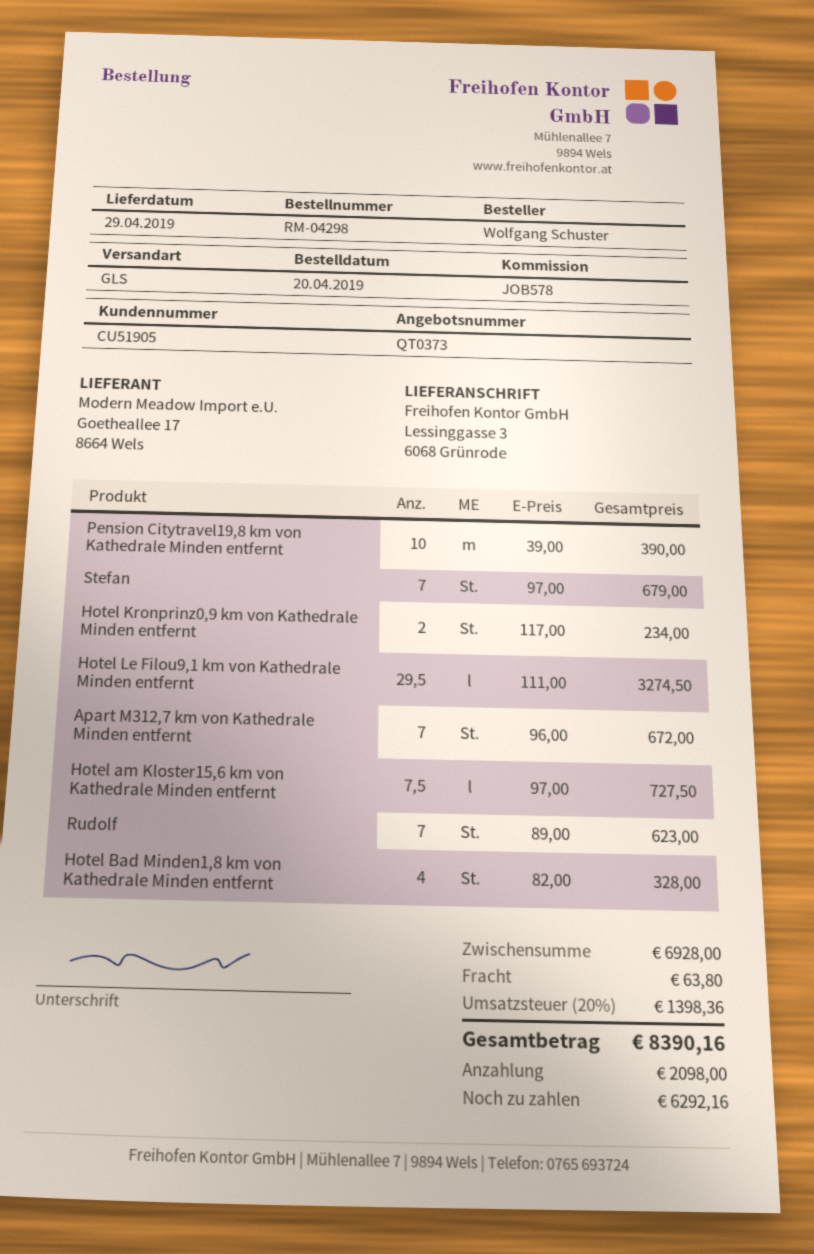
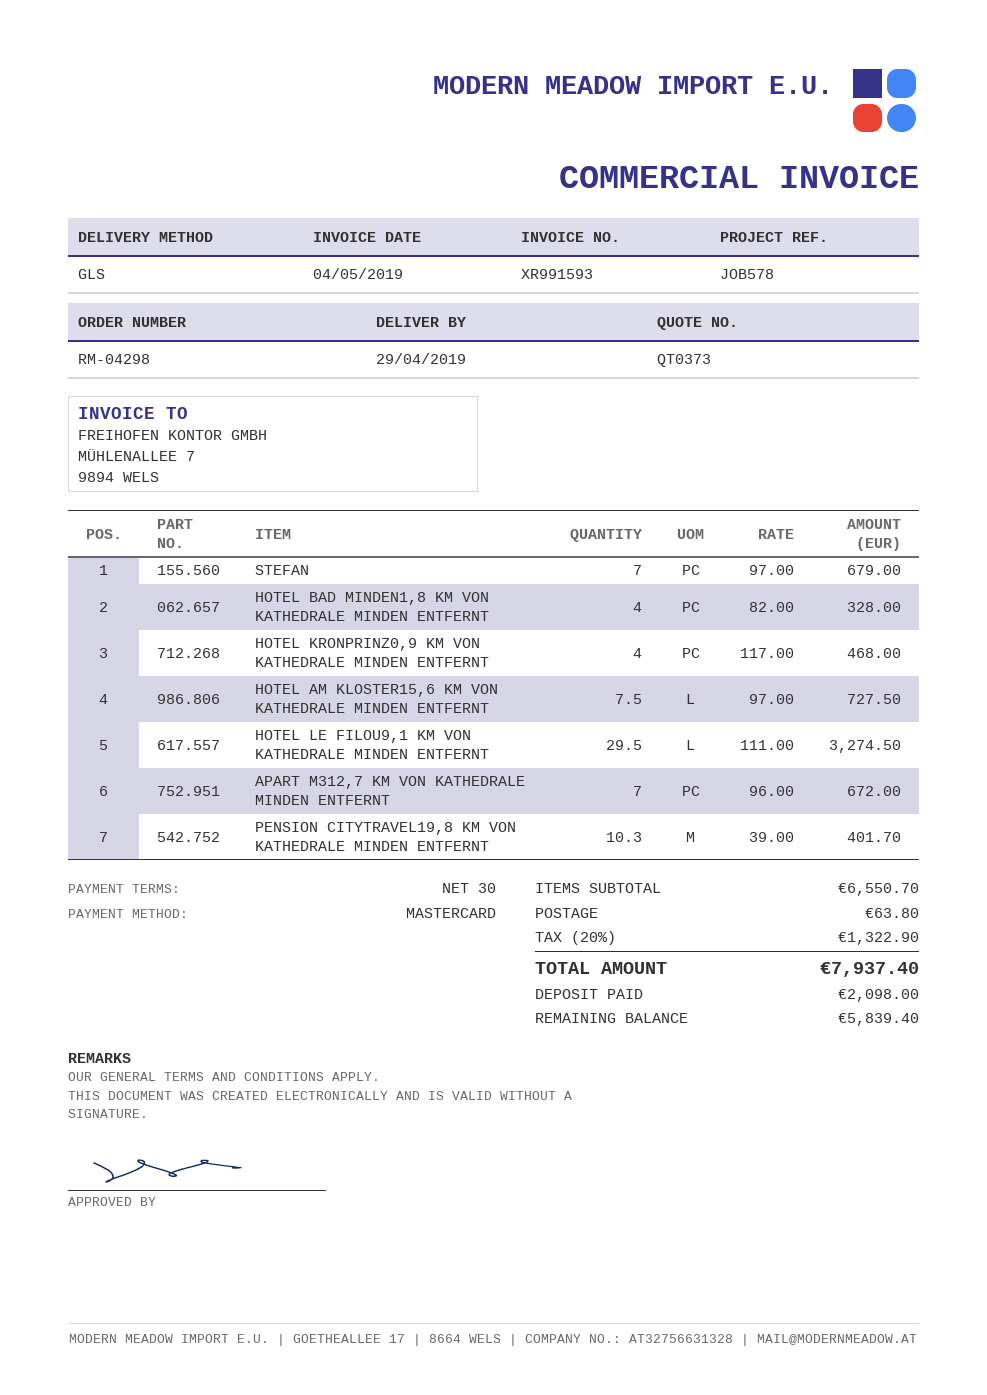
Pension Citytravel19,8 km von Kathedrale Minden entfernt: 10 x 39.00 = 390.00 -> 10.3 x 39.00 = 401.70
Hotel Kronprinz0,9 km von Kathedrale Minden entfernt: 2 x 117.00 = 234.00 -> 4 x 117.00 = 468.00
Rudolf: 7 x 89.00 = 623.00 -> none
subtotal: 6928.00 -> 6550.70
tax: 20% = 1398.36 -> 20% = 1322.90
total: 8390.16 -> 7937.40
balance: 6292.16 -> 5839.40

